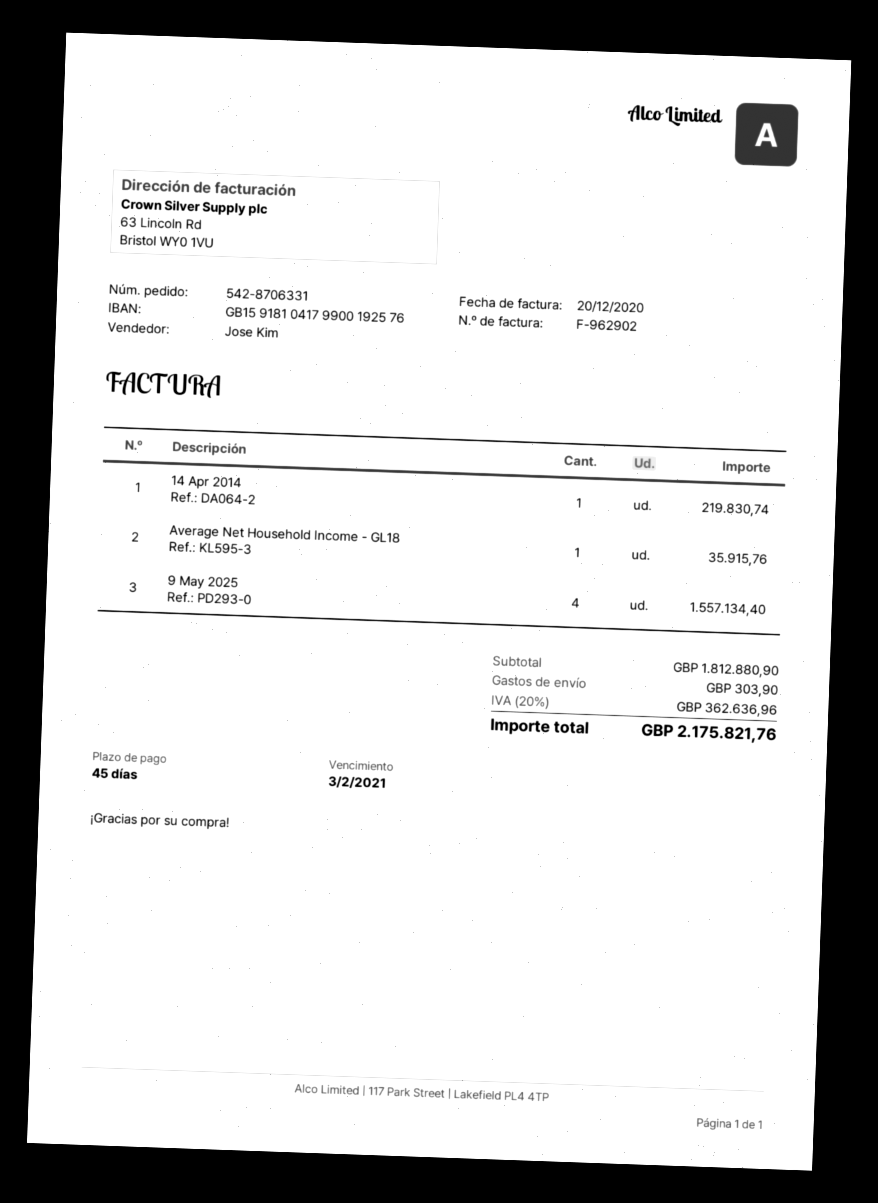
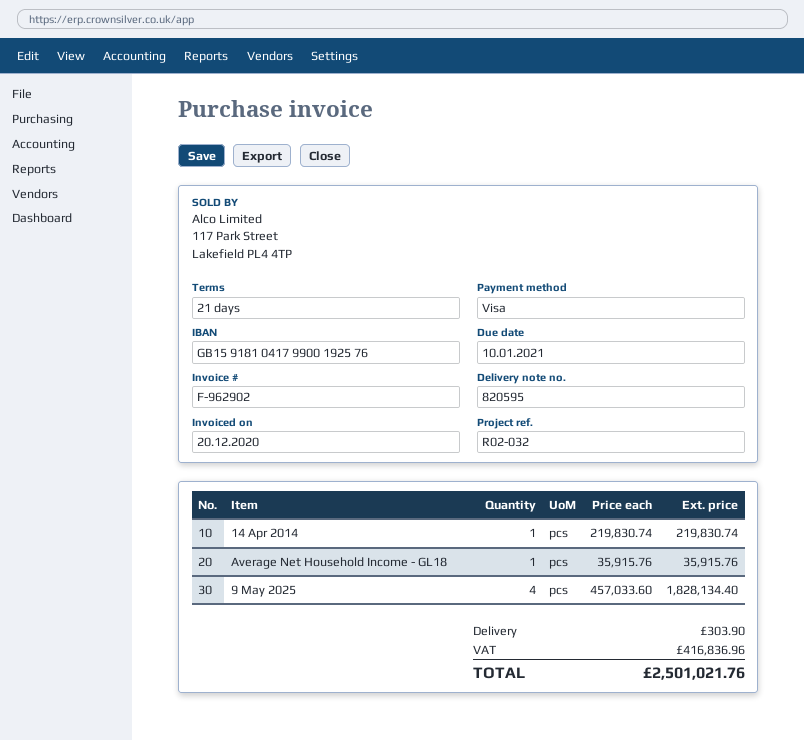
payment terms: 45 days -> 21 days
due date: 2021-02-03 -> 2021-01-10
9 May 2025: 4 for 1557134.40 -> 4 for 1828134.40
tax: 362636.96 -> 416836.96
total: 2175821.76 -> 2501021.76

